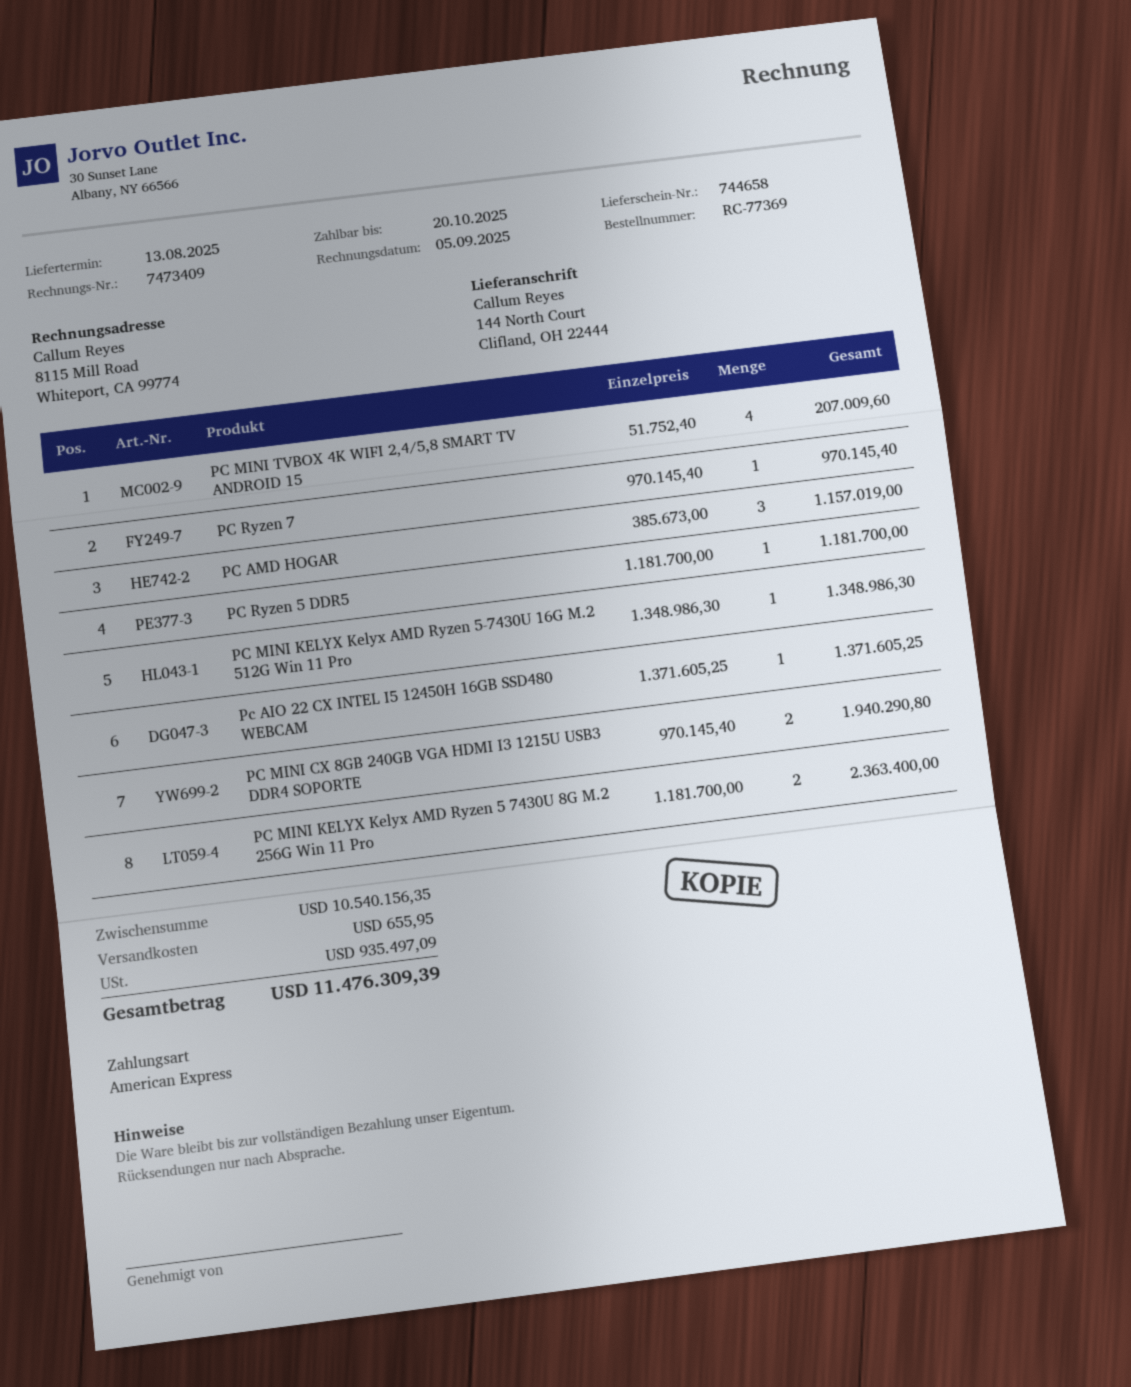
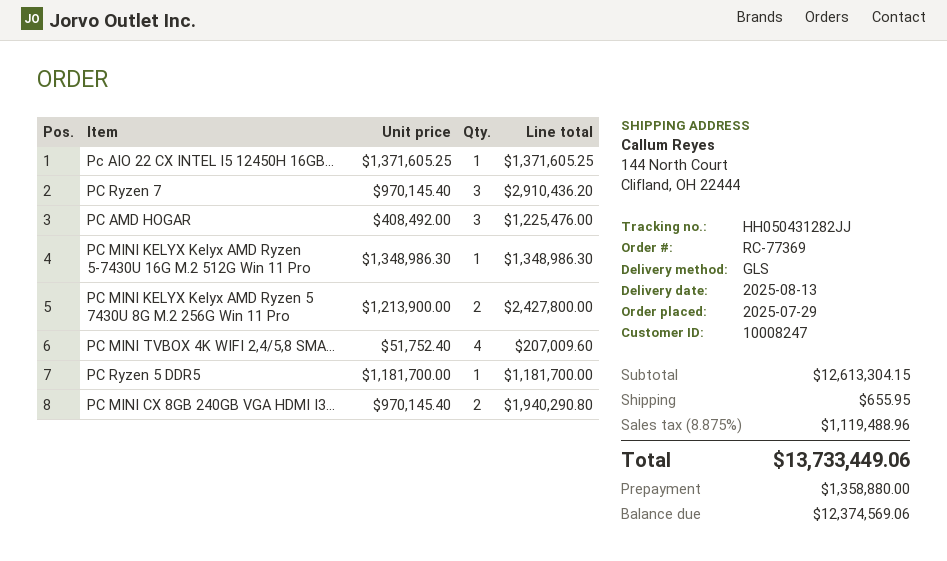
PC Ryzen 7: 1 x 970145.40 = 970145.40 -> 3 x 970145.40 = 2910436.20
PC AMD HOGAR: 3 x 385673.00 = 1157019.00 -> 3 x 408492.00 = 1225476.00
PC MINI KELYX Kelyx AMD Ryzen 5 7430U 8G M.2 256G Win 11 Pro: 2 x 1181700.00 = 2363400.00 -> 2 x 1213900.00 = 2427800.00
subtotal: 10540156.35 -> 12613304.15
tax: 935497.09 -> 1119488.96
total: 11476309.39 -> 13733449.06

